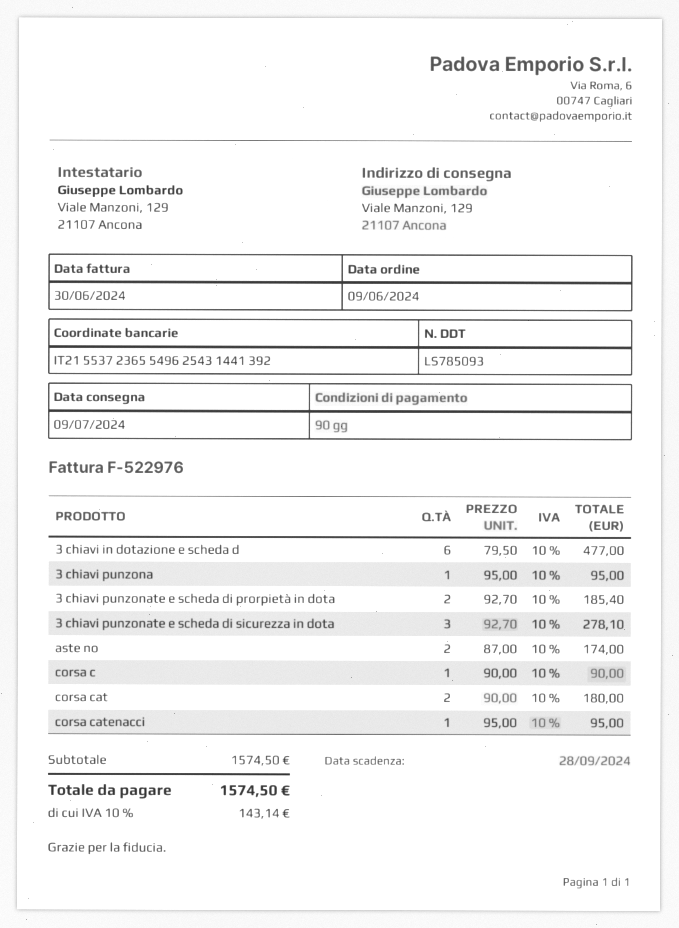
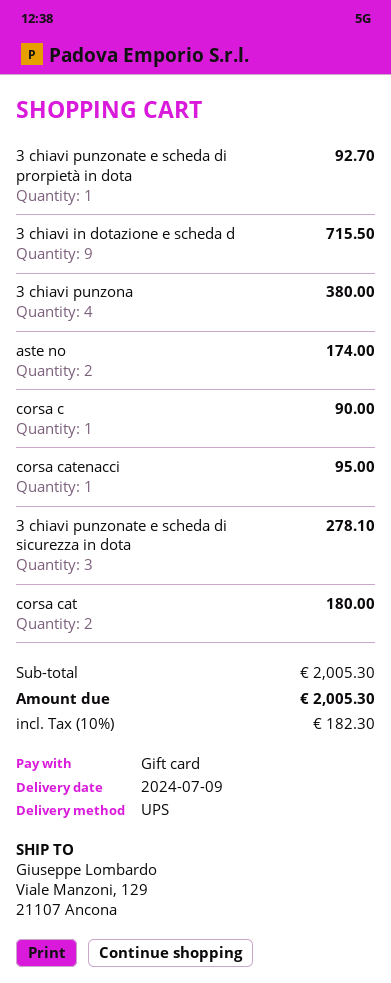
3 chiavi in dotazione e scheda d: 6 for 477.00 -> 9 for 715.50
3 chiavi punzona: 1 for 95.00 -> 4 for 380.00
3 chiavi punzonate e scheda di prorpietà in dota: 2 for 185.40 -> 1 for 92.70
subtotal: 1574.50 -> 2005.30
tax: 10% = 143.14 -> 10% = 182.30
total: 1574.50 -> 2005.30

